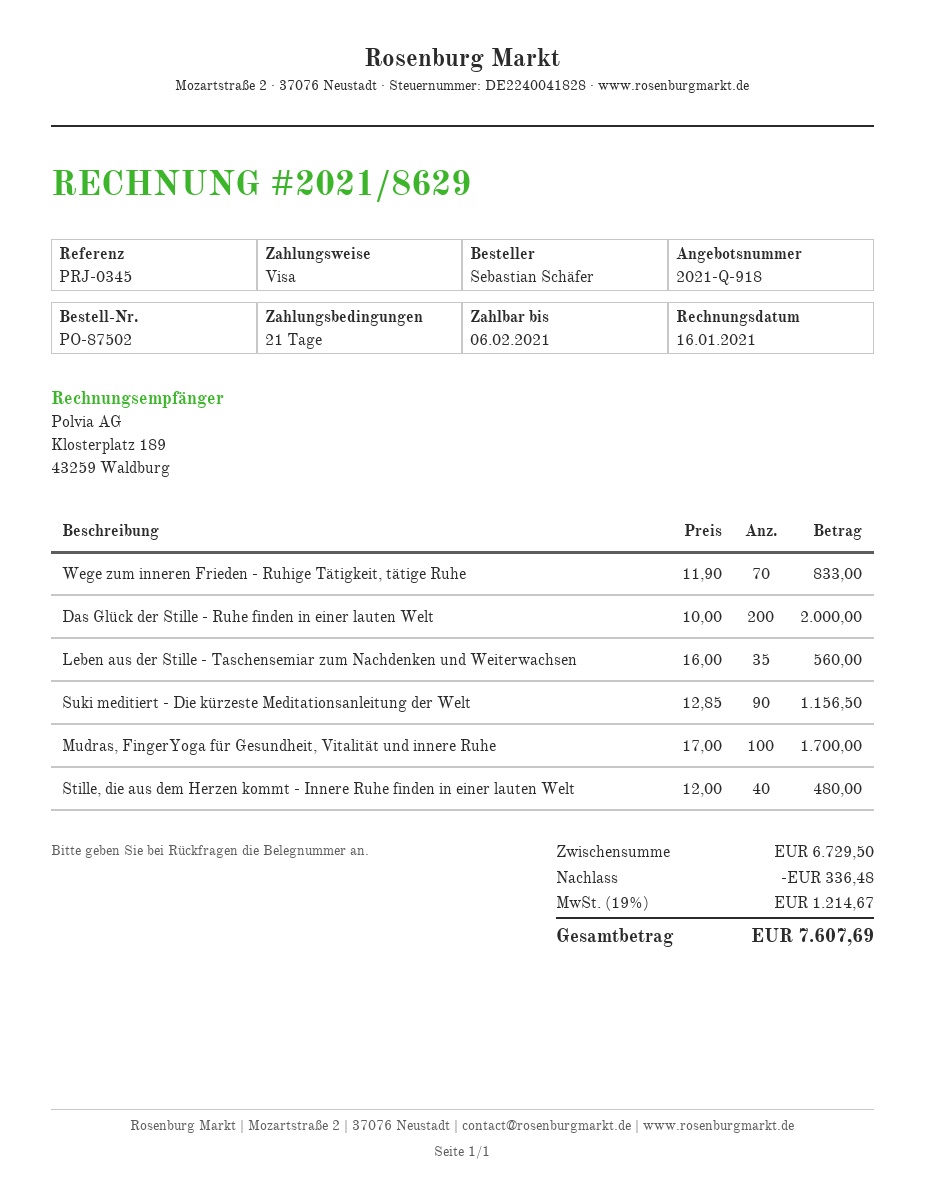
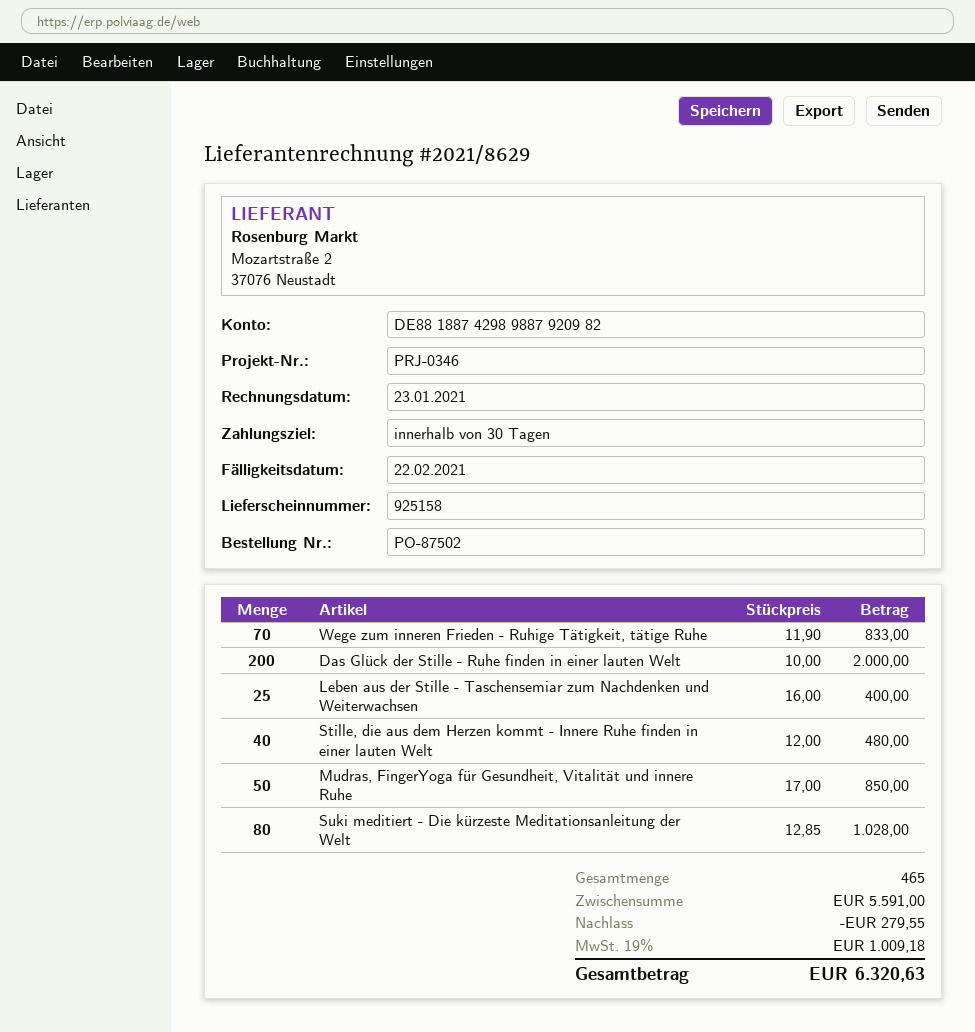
invoice date: 2021-01-16 -> 2021-01-23
payment terms: 21 days -> 30 days
due date: 2021-02-06 -> 2021-02-22
reference: PRJ-0345 -> PRJ-0346
Leben aus der Stille - Taschensemiar zum Nachdenken und Weiterwachsen: 35 x 16.00 = 560.00 -> 25 x 16.00 = 400.00
Suki meditiert - Die kürzeste Meditationsanleitung der Welt: 90 x 12.85 = 1156.50 -> 80 x 12.85 = 1028.00
Mudras, FingerYoga für Gesundheit, Vitalität und innere Ruhe: 100 x 17.00 = 1700.00 -> 50 x 17.00 = 850.00
subtotal: 6729.50 -> 5591.00
discount: 336.48 -> 279.55
tax: 19% = 1214.67 -> 19% = 1009.18
total: 7607.69 -> 6320.63

